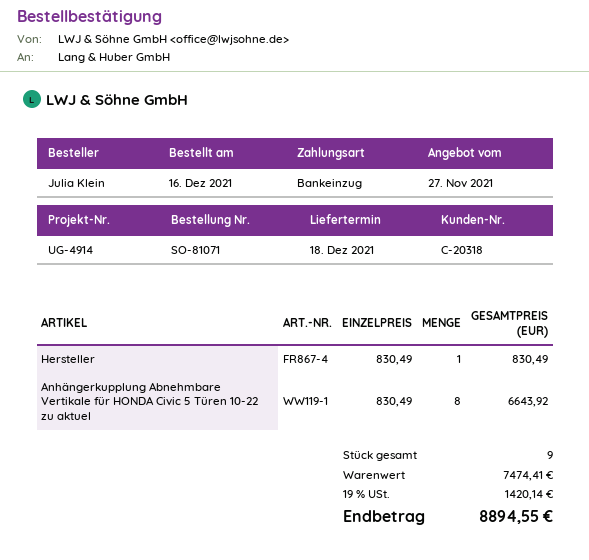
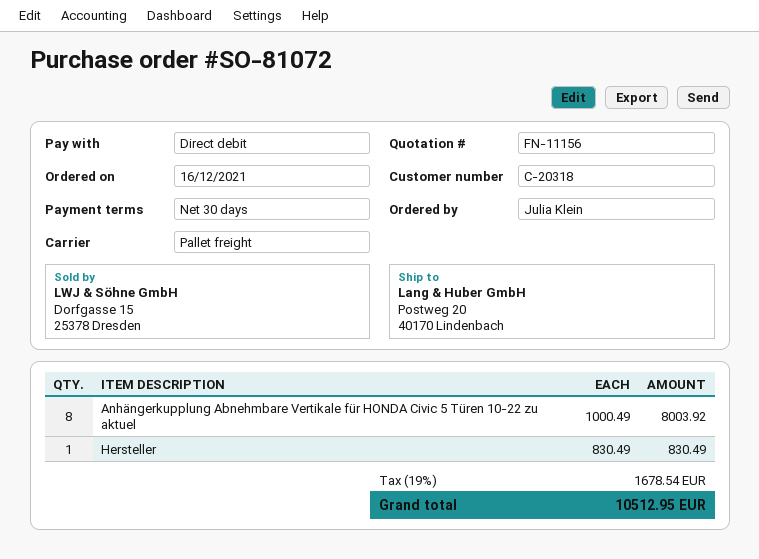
order number: SO-81071 -> SO-81072
Anhängerkupplung Abnehmbare Vertikale für HONDA Civic 5 Türen 10-22 zu aktuel: 8 x 830.49 = 6643.92 -> 8 x 1000.49 = 8003.92
tax: 19% = 1420.14 -> 19% = 1678.54
total: 8894.55 -> 10512.95

